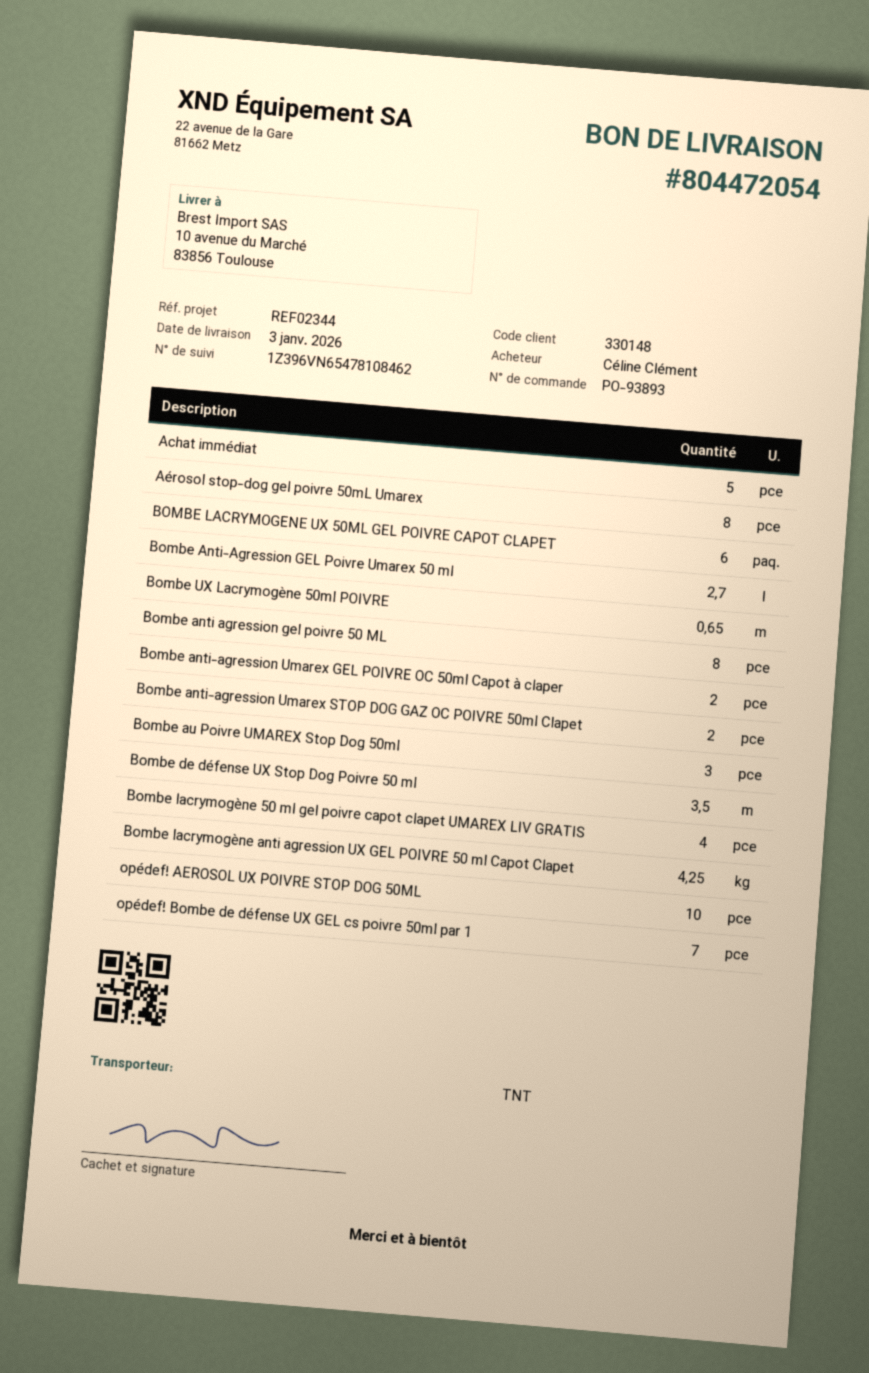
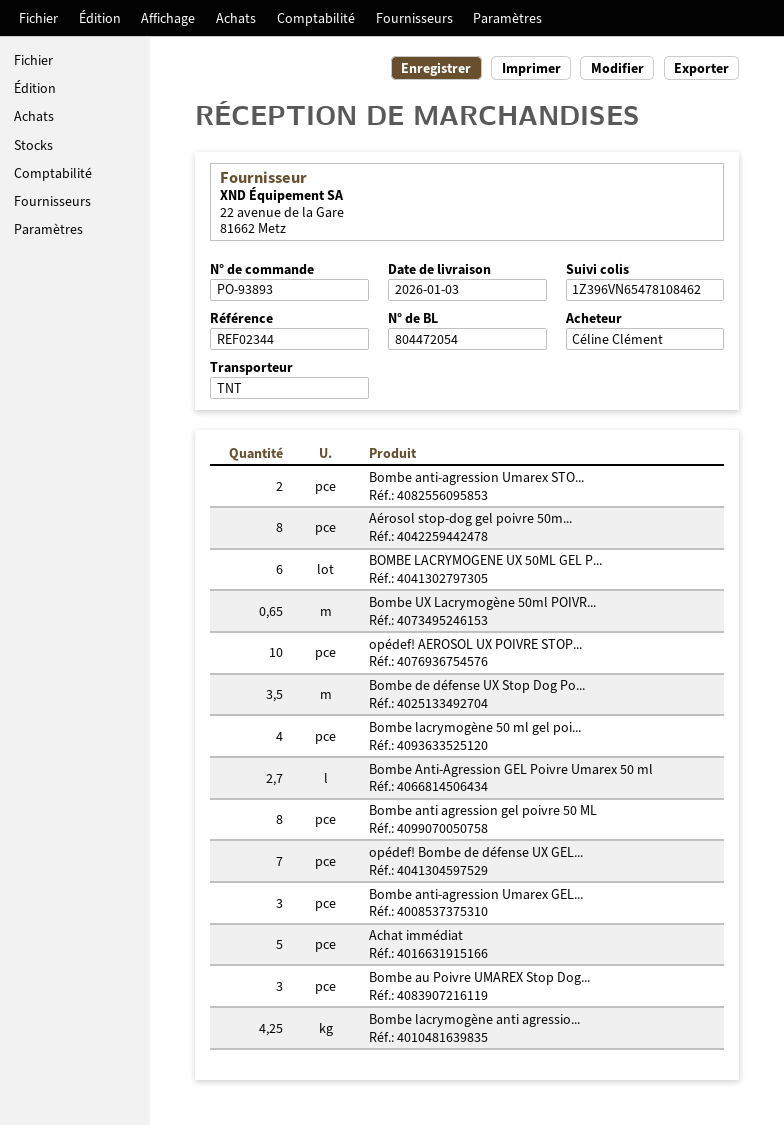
Bombe anti-agression Umarex GEL POIVRE OC 50ml Capot à claper: 2 -> 3

